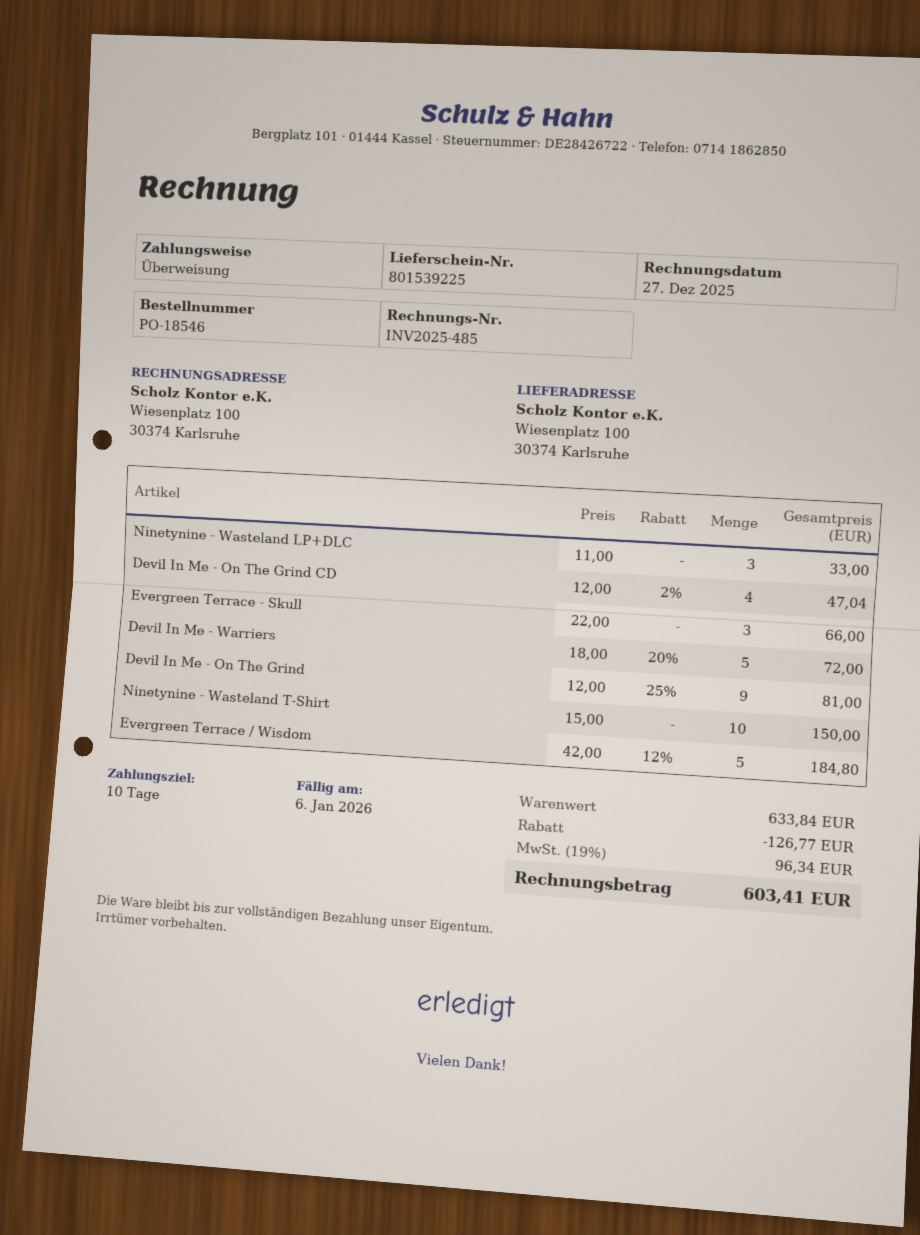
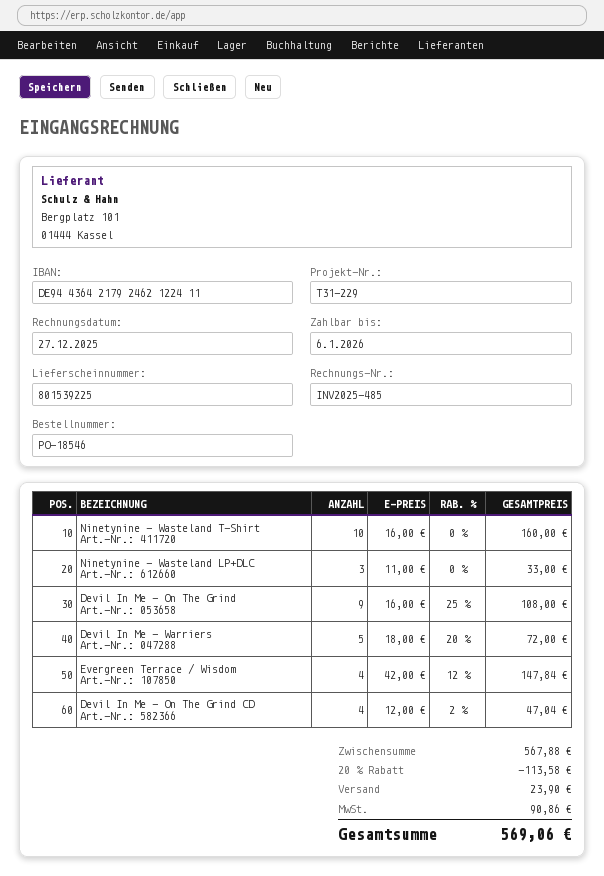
Evergreen Terrace - Skull: 3 x 22.00 = 66.00 -> none
Devil In Me - On The Grind: 9 x 12.00 - 25% = 81.00 -> 9 x 16.00 - 25% = 108.00
Ninetynine - Wasteland T-Shirt: 10 x 15.00 = 150.00 -> 10 x 16.00 = 160.00
Evergreen Terrace / Wisdom: 5 x 42.00 - 12% = 184.80 -> 4 x 42.00 - 12% = 147.84
subtotal: 633.84 -> 567.88
discount: 126.77 -> 113.58
shipping: none -> 23.90
tax: 96.34 -> 90.86
total: 603.41 -> 569.06

